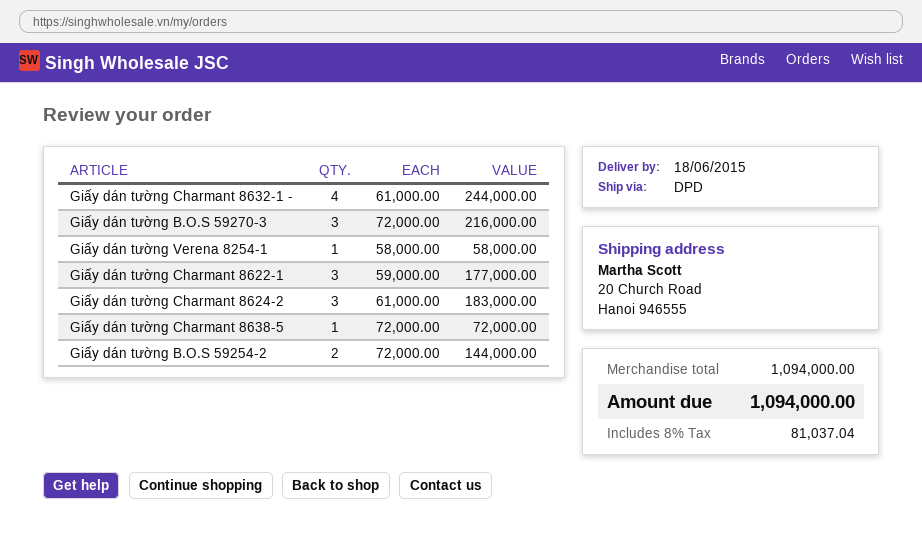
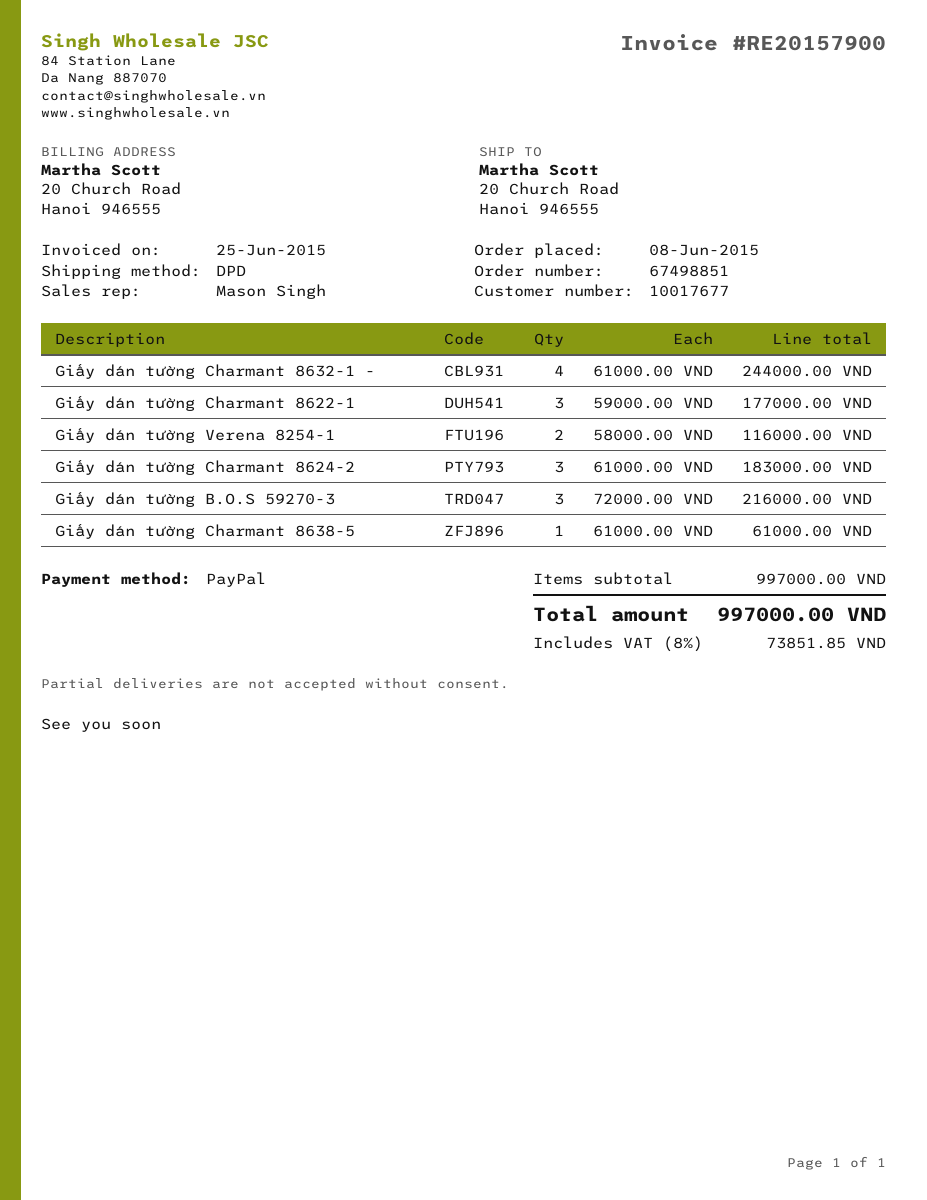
Giấy dán tường Verena 8254-1: 1 x 58000.00 = 58000.00 -> 2 x 58000.00 = 116000.00
Giấy dán tường Charmant 8638-5: 1 x 72000.00 = 72000.00 -> 1 x 61000.00 = 61000.00
Giấy dán tường B.O.S 59254-2: 2 x 72000.00 = 144000.00 -> none
subtotal: 1094000.00 -> 997000.00
tax: 8% = 81037.04 -> 8% = 73851.85
total: 1094000.00 -> 997000.00

